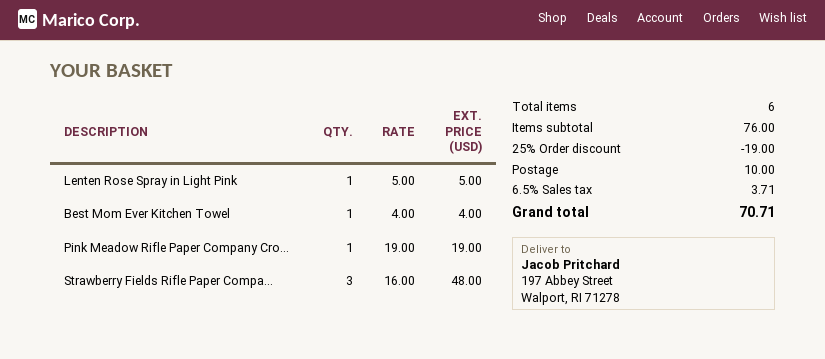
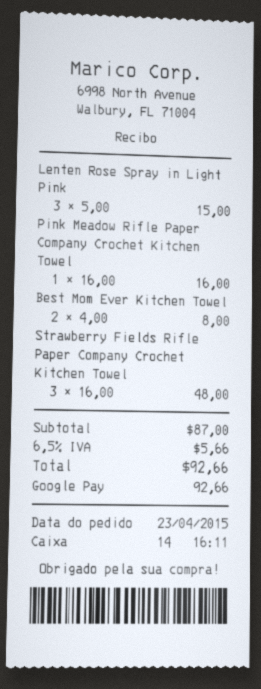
Lenten Rose Spray in Light Pink: 1 x 5.00 = 5.00 -> 3 x 5.00 = 15.00
Best Mom Ever Kitchen Towel: 1 x 4.00 = 4.00 -> 2 x 4.00 = 8.00
Pink Meadow Rifle Paper Company Cro...: 1 x 19.00 = 19.00 -> 1 x 16.00 = 16.00
subtotal: 76.00 -> 87.00
discount: 25% = 19.00 -> none
shipping: 10.00 -> none
tax: 6.5% = 3.71 -> 6.5% = 5.66
total: 70.71 -> 92.66

